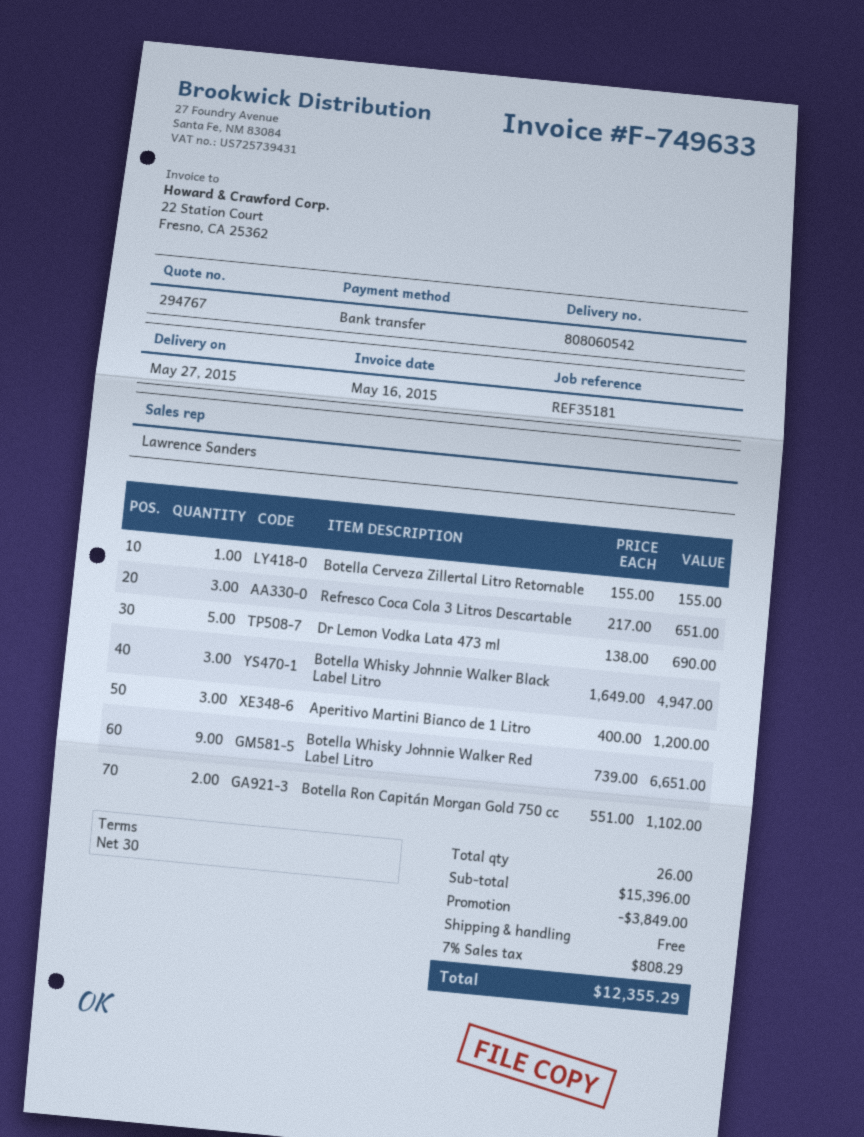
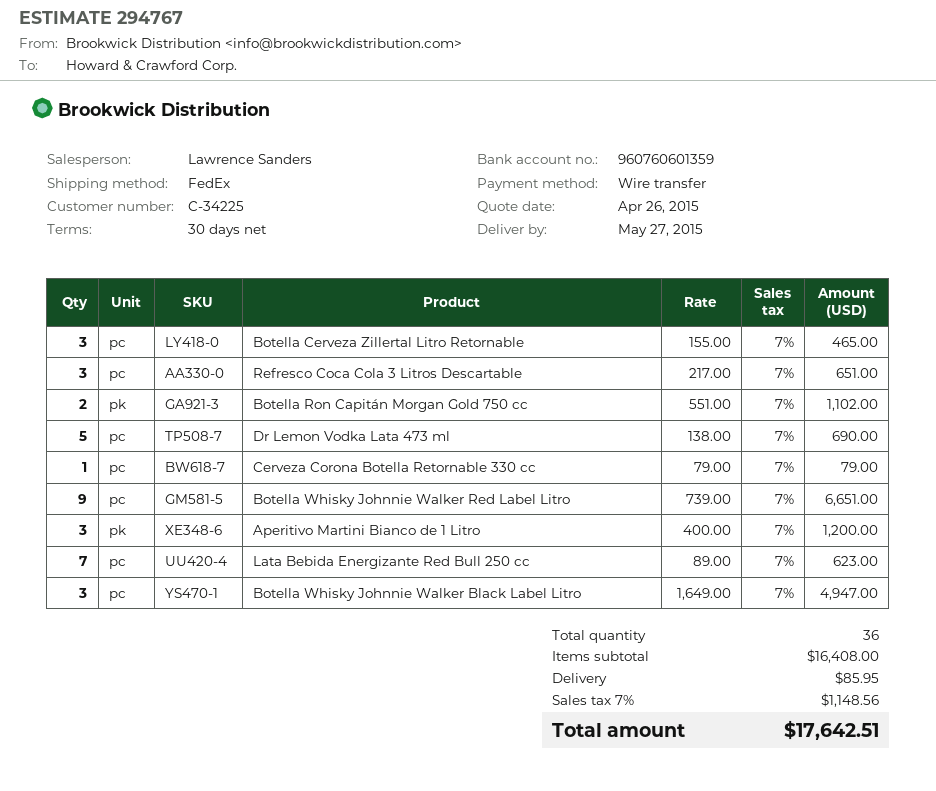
Botella Cerveza Zillertal Litro Retornable: 1 x 155.00 = 155.00 -> 3 x 155.00 = 465.00
Cerveza Corona Botella Retornable 330 cc: none -> 1 x 79.00 = 79.00
Lata Bebida Energizante Red Bull 250 cc: none -> 7 x 89.00 = 623.00
total quantity: 26 -> 36
subtotal: 15396.00 -> 16408.00
discount: 3849.00 -> none
shipping: 0.00 -> 85.95
tax: 7% = 808.29 -> 7% = 1148.56
total: 12355.29 -> 17642.51

